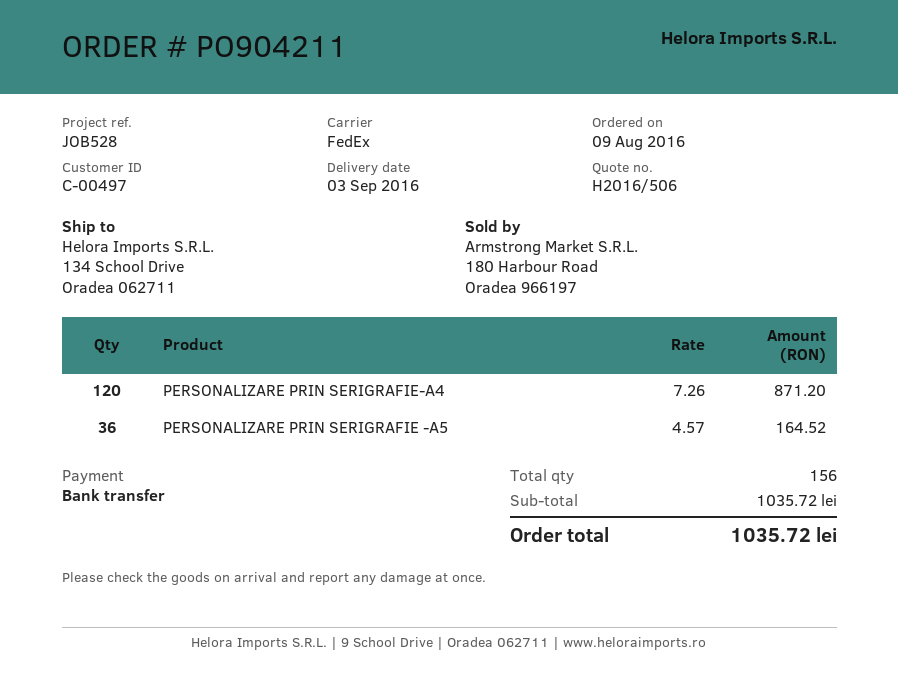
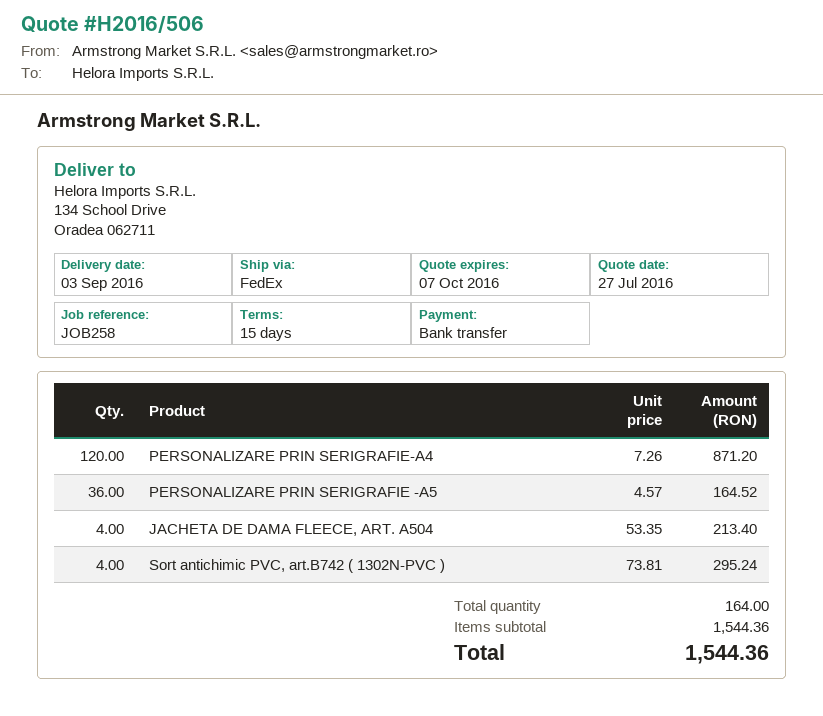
reference: JOB528 -> JOB258
JACHETA DE DAMA FLEECE, ART. A504: none -> 4 x 53.35 = 213.40
Sort antichimic PVC, art.B742 ( 1302N-PVC ): none -> 4 x 73.81 = 295.24
total quantity: 156 -> 164
subtotal: 1035.72 -> 1544.36
total: 1035.72 -> 1544.36

